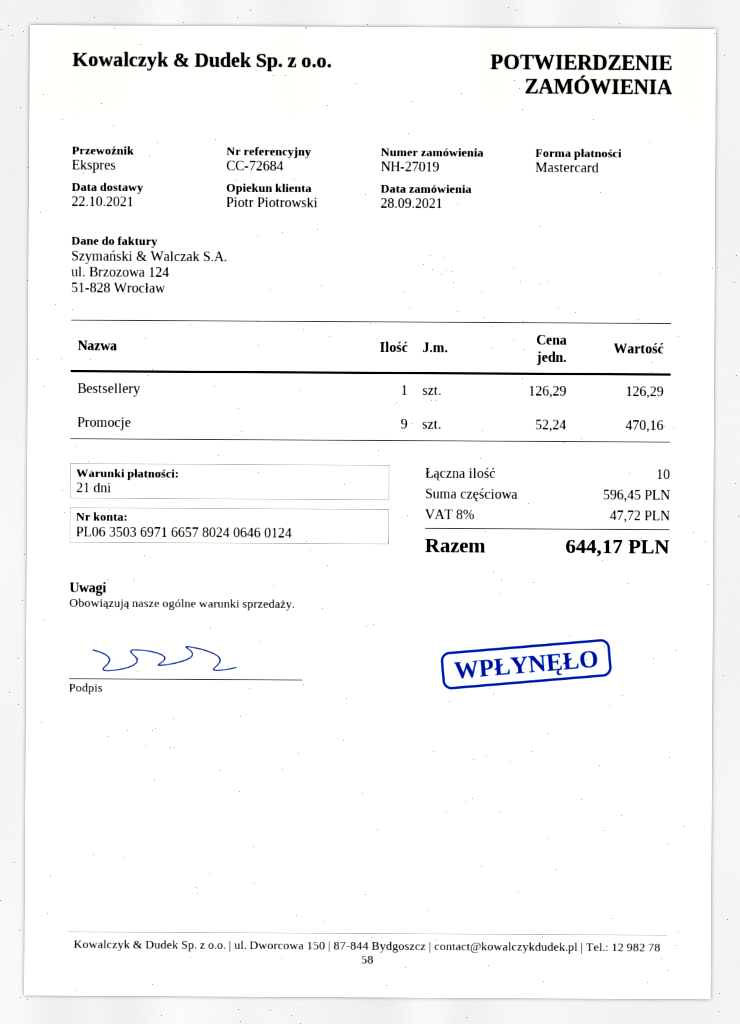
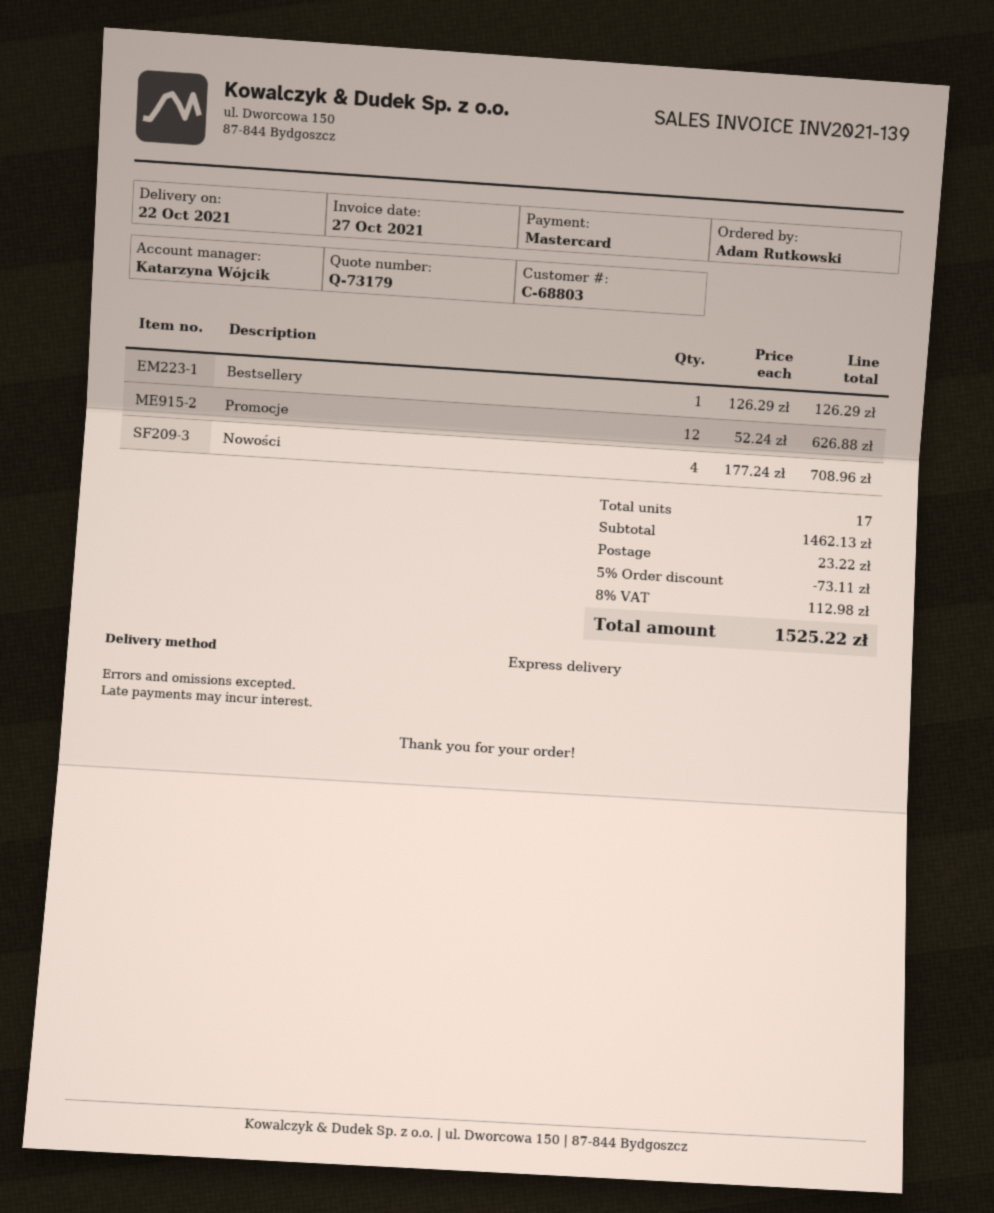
sales rep: Piotr Piotrowski -> Katarzyna Wójcik
Promocje: 9 x 52.24 = 470.16 -> 12 x 52.24 = 626.88
Nowości: none -> 4 x 177.24 = 708.96
total quantity: 10 -> 17
subtotal: 596.45 -> 1462.13
discount: none -> 5% = 73.11
shipping: none -> 23.22
tax: 8% = 47.72 -> 8% = 112.98
total: 644.17 -> 1525.22

